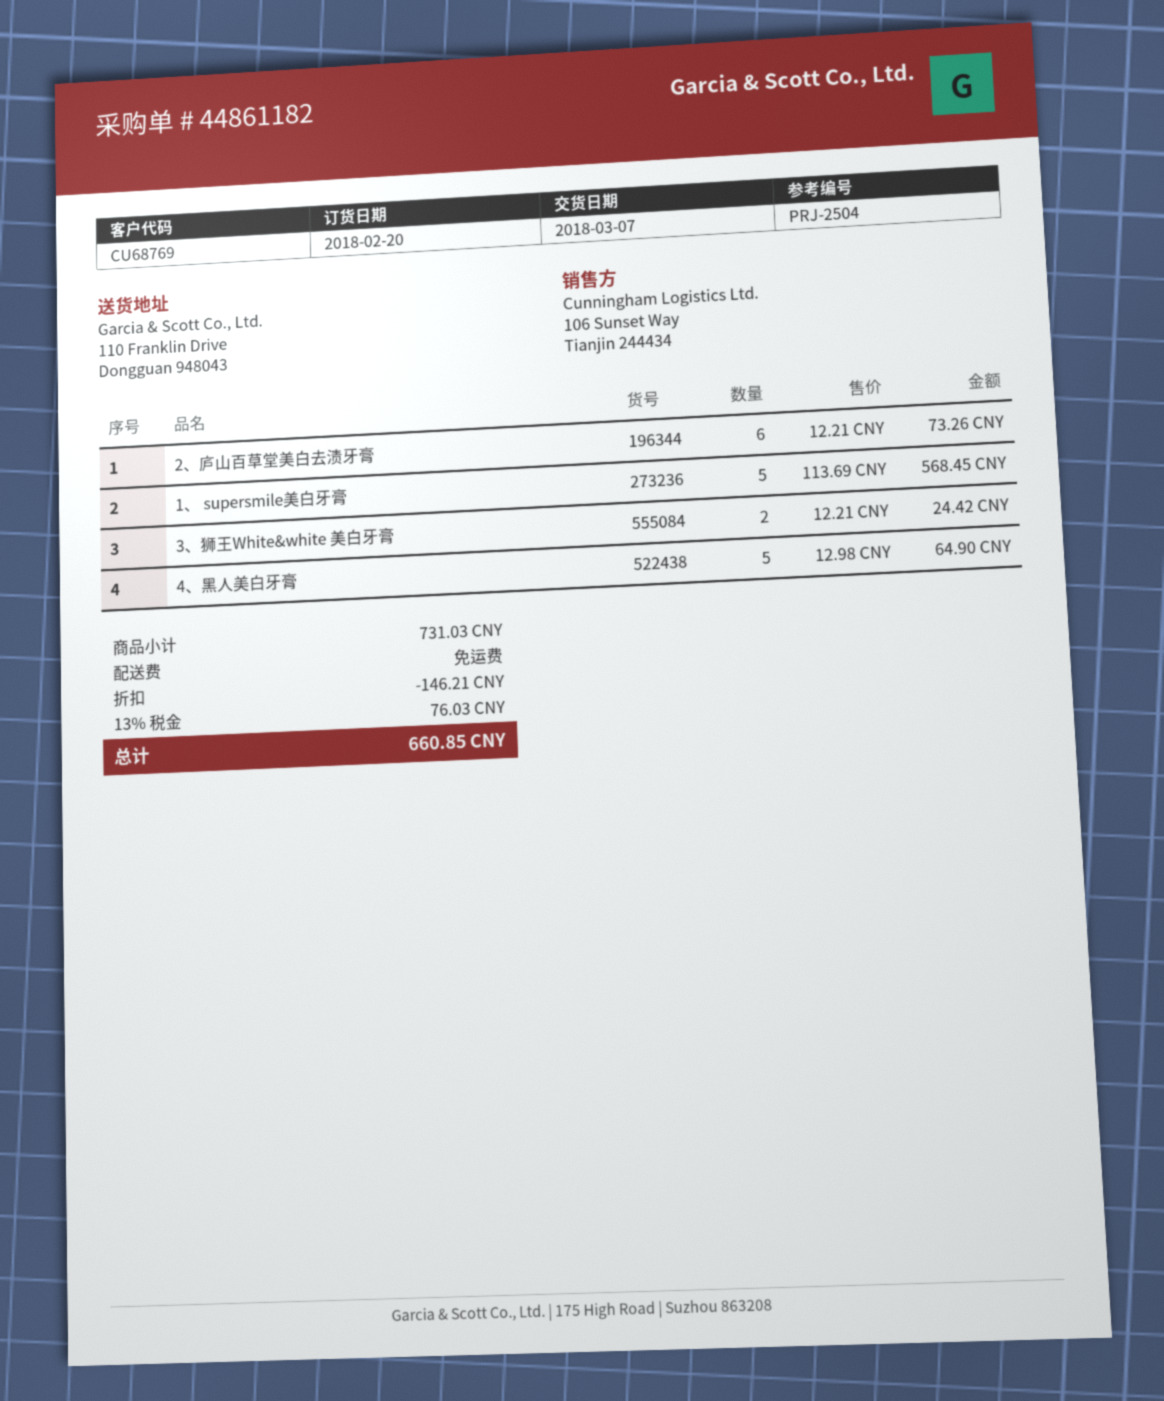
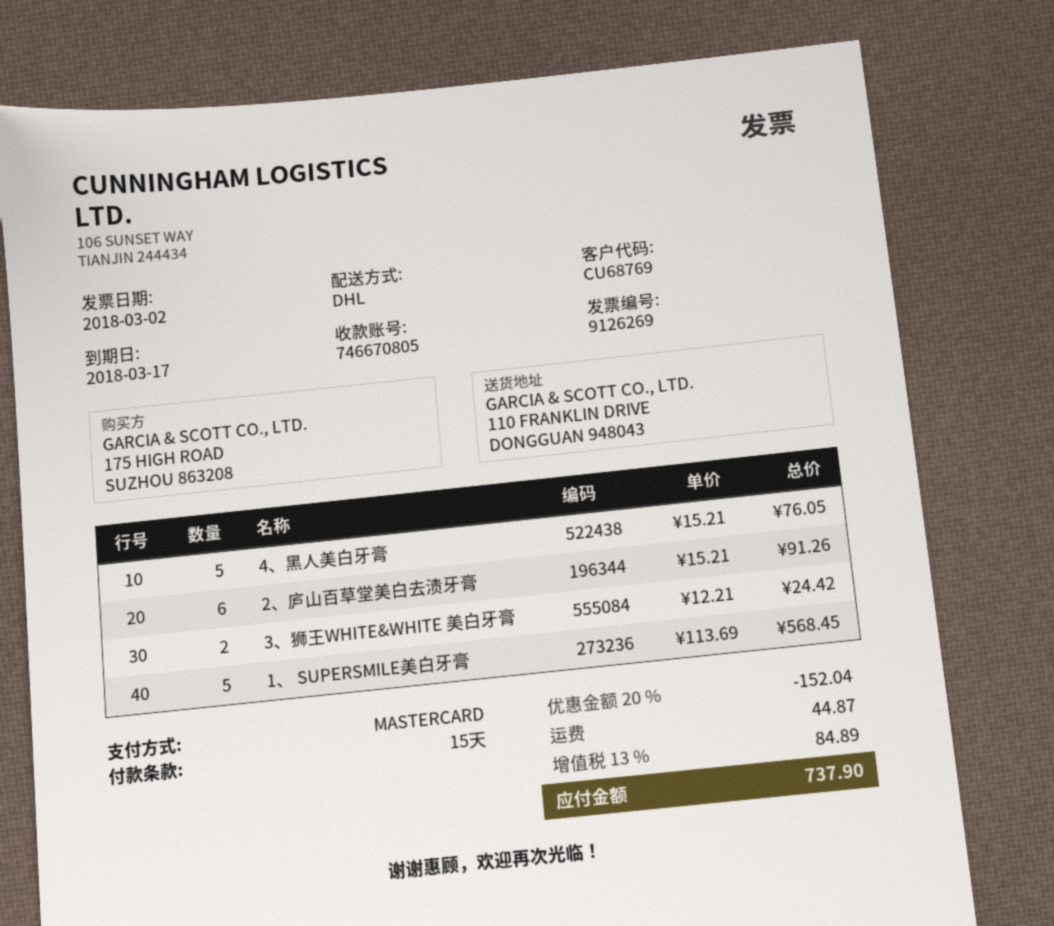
2、庐山百草堂美白去渍牙膏: 6 x 12.21 = 73.26 -> 6 x 15.21 = 91.26
4、黑人美白牙膏: 5 x 12.98 = 64.90 -> 5 x 15.21 = 76.05
discount: 146.21 -> 152.04
shipping: 0.00 -> 44.87
tax: 13% = 76.03 -> 13% = 84.89
total: 660.85 -> 737.90

